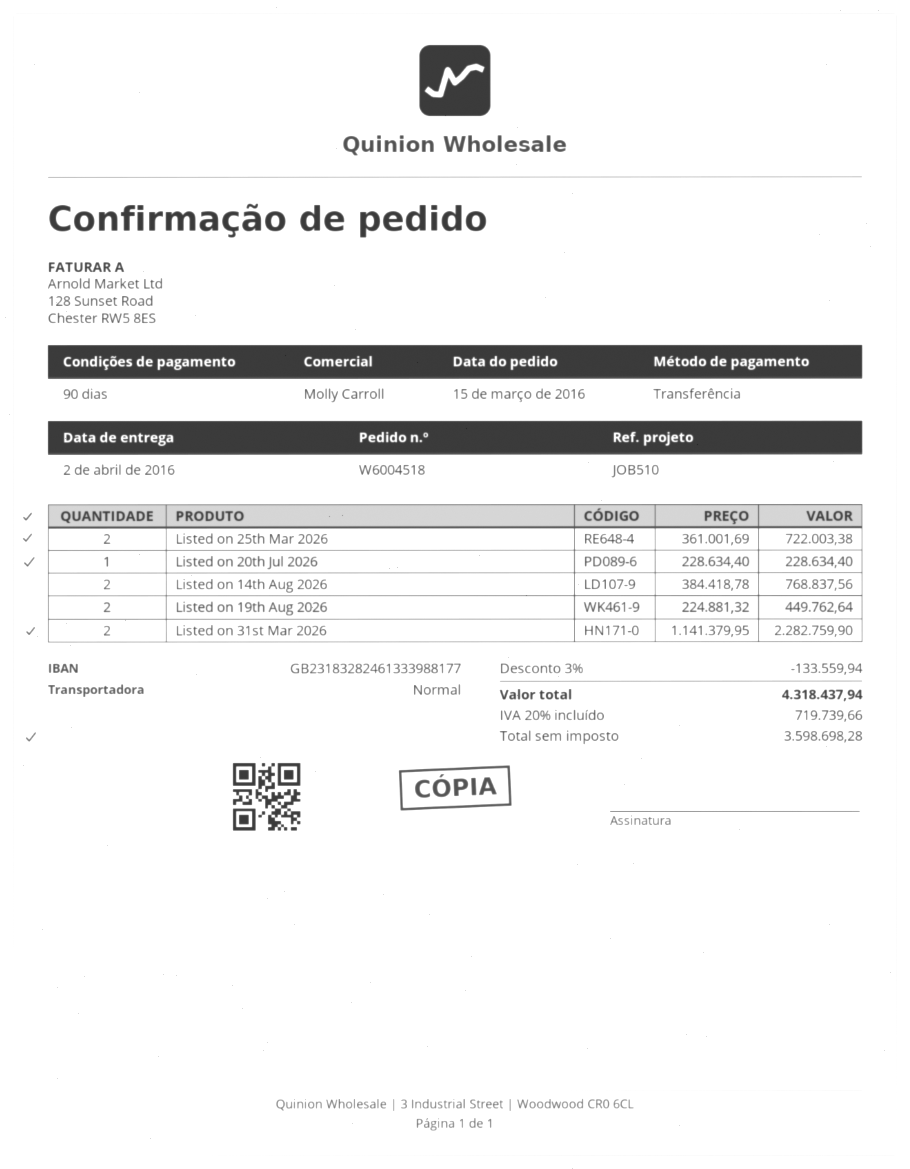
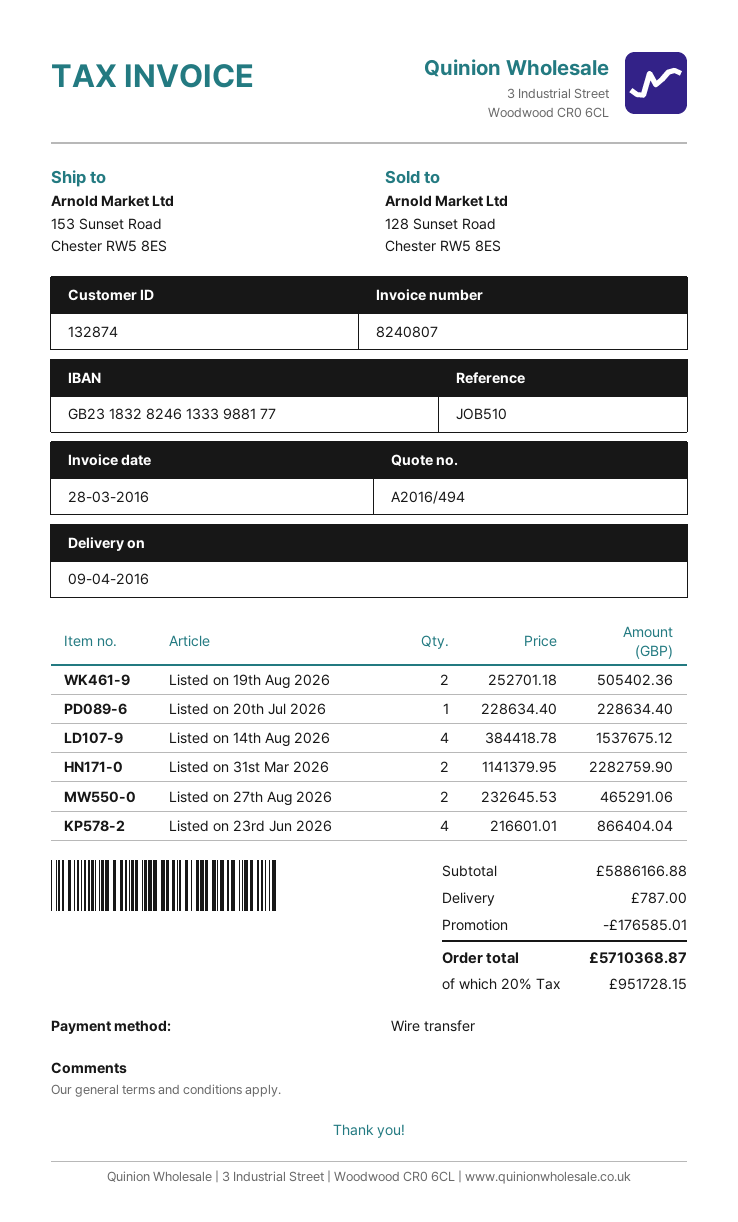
delivery date: 2016-04-02 -> 2016-04-09
Listed on 25th Mar 2026: 2 x 361001.69 = 722003.38 -> none
Listed on 14th Aug 2026: 2 x 384418.78 = 768837.56 -> 4 x 384418.78 = 1537675.12
Listed on 19th Aug 2026: 2 x 224881.32 = 449762.64 -> 2 x 252701.18 = 505402.36
Listed on 27th Aug 2026: none -> 2 x 232645.53 = 465291.06
Listed on 23rd Jun 2026: none -> 4 x 216601.01 = 866404.04
discount: 133559.94 -> 176585.01
shipping: none -> 787.00
tax: 20% = 719739.66 -> 20% = 951728.15
total: 4318437.94 -> 5710368.87

